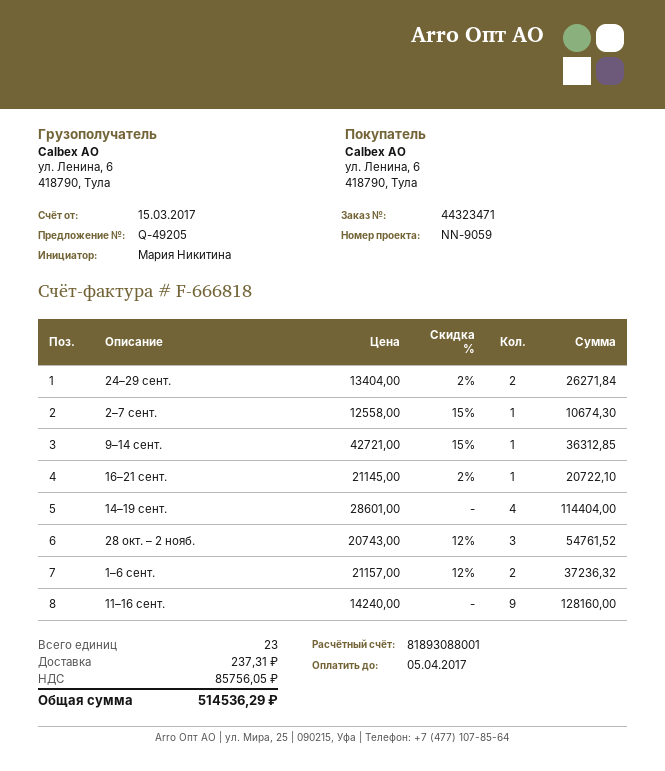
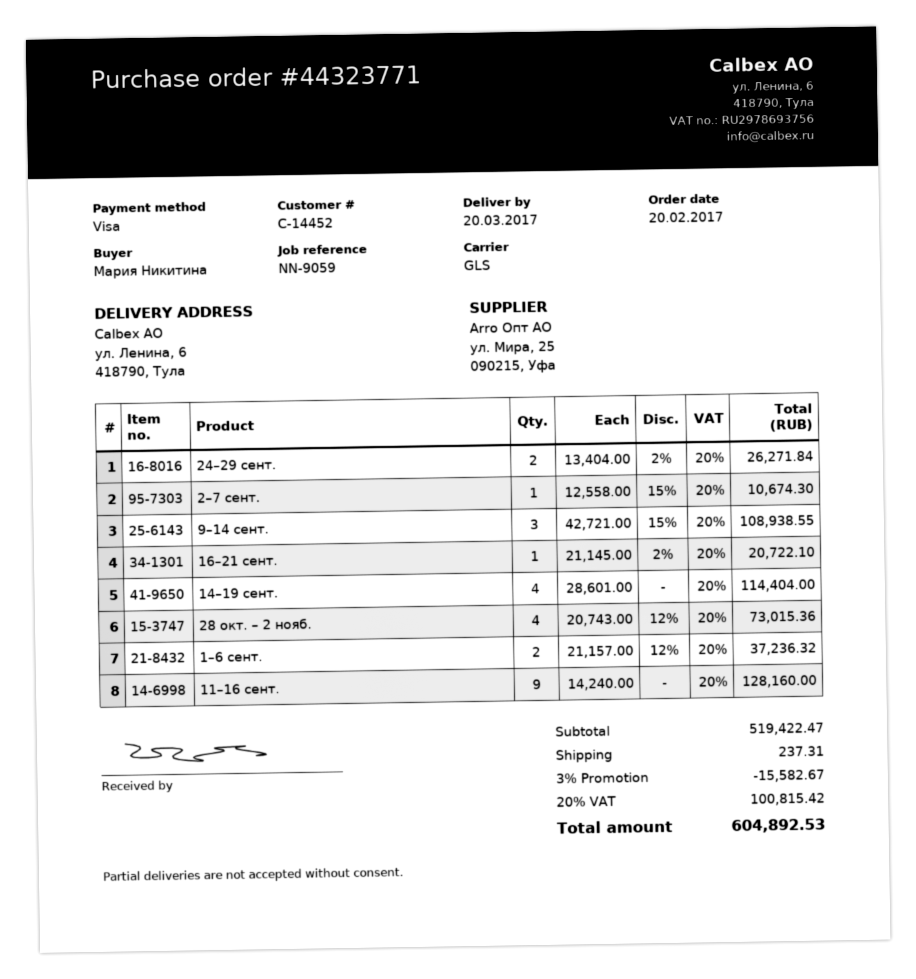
order number: 44323471 -> 44323771
9–14 сент.: 1 x 42721.00 - 15% = 36312.85 -> 3 x 42721.00 - 15% = 108938.55
28 окт. – 2 нояб.: 3 x 20743.00 - 12% = 54761.52 -> 4 x 20743.00 - 12% = 73015.36
discount: none -> 3% = 15582.67
tax: 85756.05 -> 100815.42
total: 514536.29 -> 604892.53

